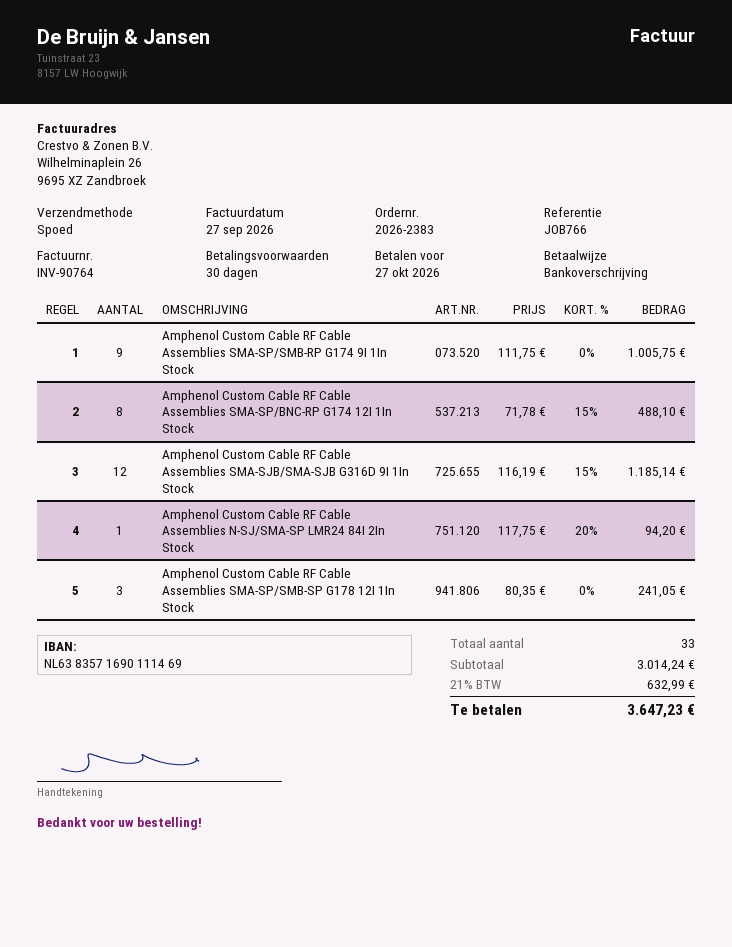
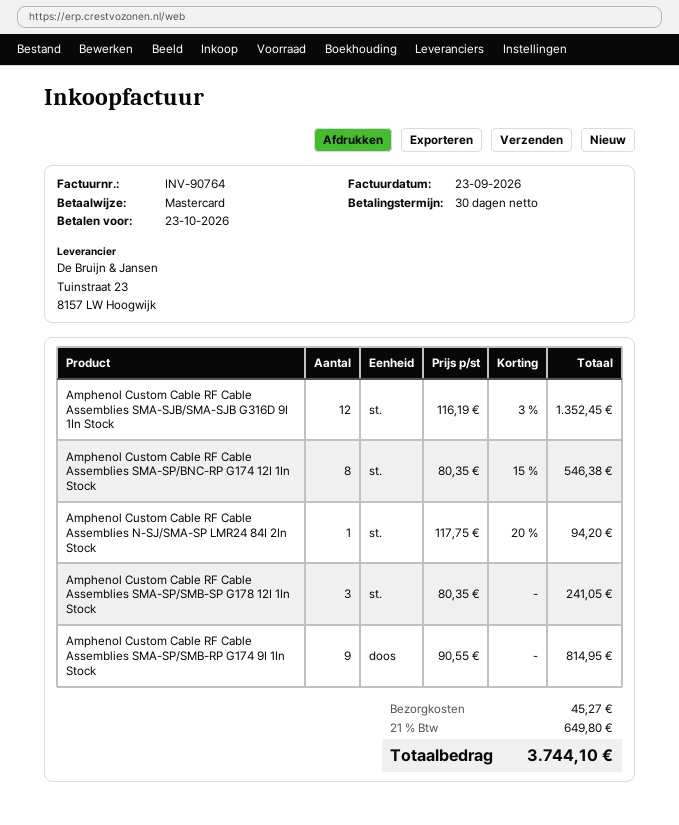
invoice date: 2026-09-27 -> 2026-09-23
due date: 2026-10-27 -> 2026-10-23
payment method: bank transfer -> Mastercard
Amphenol Custom Cable RF Cable Assemblies SMA-SP/SMB-RP G174 9I 1In Stock: 9 x 111.75 = 1005.75 -> 9 x 90.55 = 814.95
Amphenol Custom Cable RF Cable Assemblies SMA-SP/BNC-RP G174 12I 1In Stock: 8 x 71.78 - 15% = 488.10 -> 8 x 80.35 - 15% = 546.38
Amphenol Custom Cable RF Cable Assemblies SMA-SJB/SMA-SJB G316D 9I 1In Stock: 12 x 116.19 - 15% = 1185.14 -> 12 x 116.19 - 3% = 1352.45
shipping: none -> 45.27
tax: 21% = 632.99 -> 21% = 649.80
total: 3647.23 -> 3744.10

